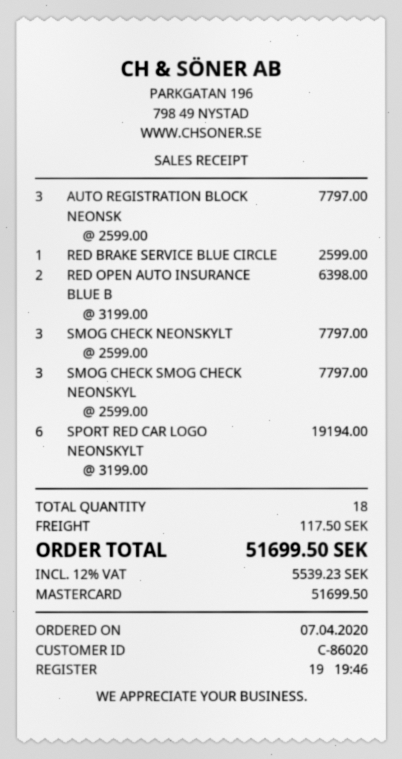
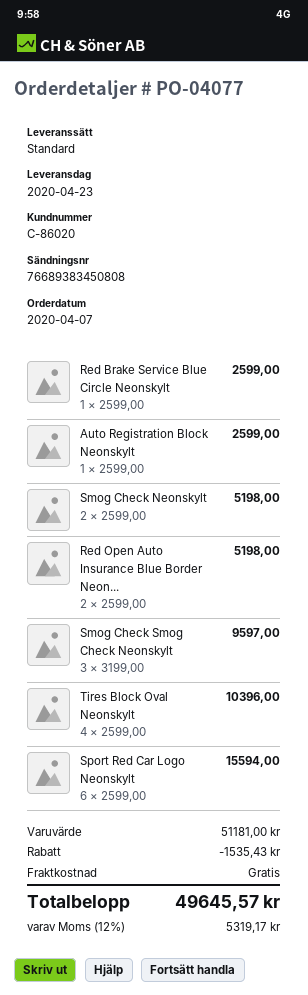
AUTO REGISTRATION BLOCK NEONSK: 3 x 2599.00 = 7797.00 -> 1 x 2599.00 = 2599.00
RED OPEN AUTO INSURANCE BLUE B: 2 x 3199.00 = 6398.00 -> 2 x 2599.00 = 5198.00
SMOG CHECK NEONSKYLT: 3 x 2599.00 = 7797.00 -> 2 x 2599.00 = 5198.00
SMOG CHECK SMOG CHECK NEONSKYL: 3 x 2599.00 = 7797.00 -> 3 x 3199.00 = 9597.00
SPORT RED CAR LOGO NEONSKYLT: 6 x 3199.00 = 19194.00 -> 6 x 2599.00 = 15594.00
Tires Block Oval Neonskylt: none -> 4 x 2599.00 = 10396.00
discount: none -> 1535.43
shipping: 117.50 -> 0.00
tax: 12% = 5539.23 -> 12% = 5319.17
total: 51699.50 -> 49645.57

